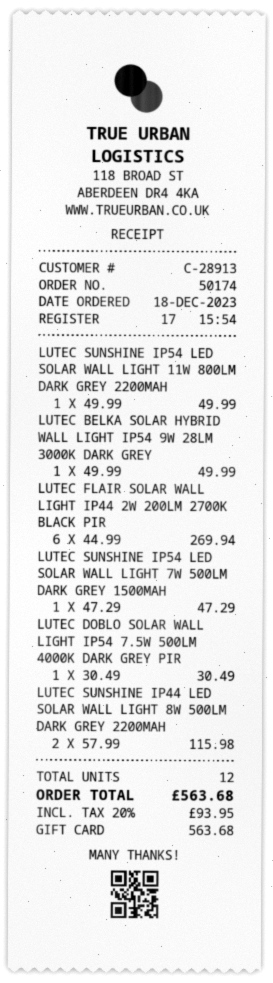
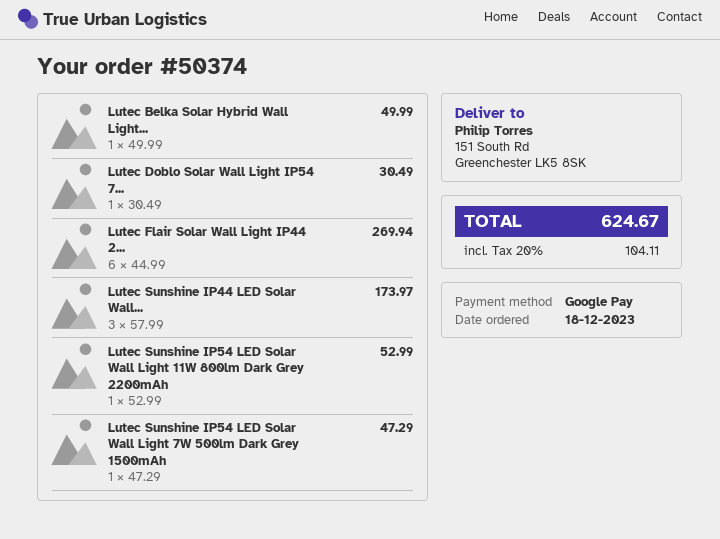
order number: 50174 -> 50374
payment method: gift card -> Google Pay
LUTEC SUNSHINE IP54 LED SOLAR WALL LIGHT 11W 800LM DARK GREY 2200MAH: 1 x 49.99 = 49.99 -> 1 x 52.99 = 52.99
LUTEC SUNSHINE IP44 LED SOLAR WALL LIGHT 8W 500LM DARK GREY 2200MAH: 2 x 57.99 = 115.98 -> 3 x 57.99 = 173.97
tax: 20% = 93.95 -> 20% = 104.11
total: 563.68 -> 624.67

